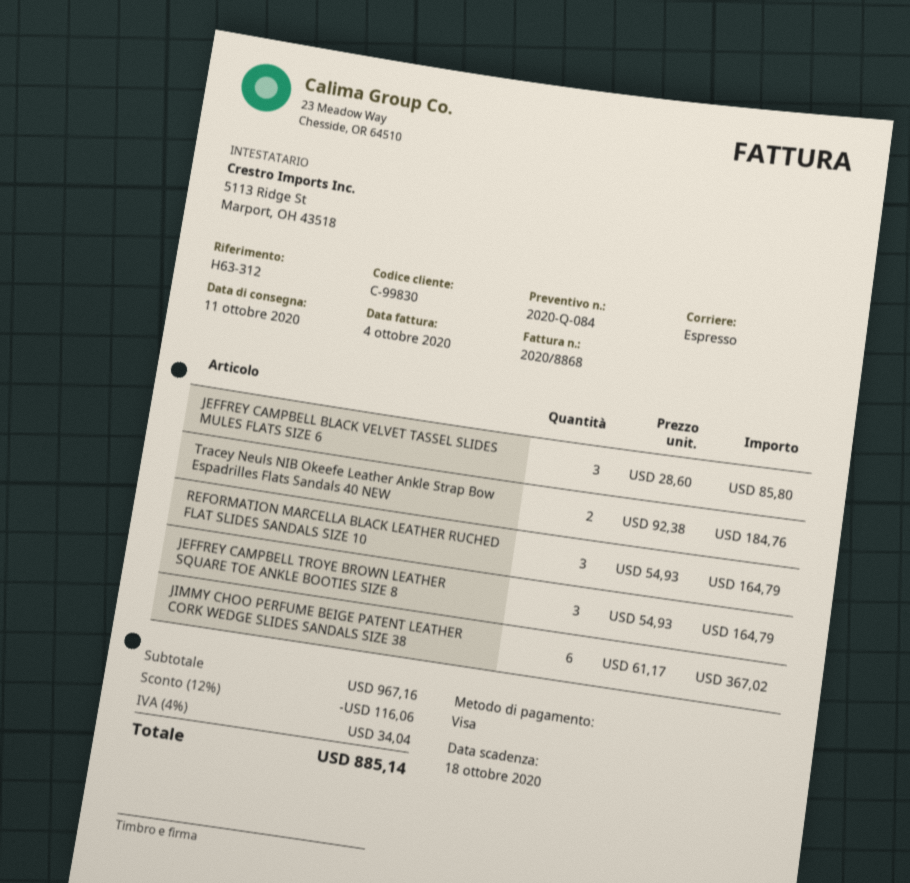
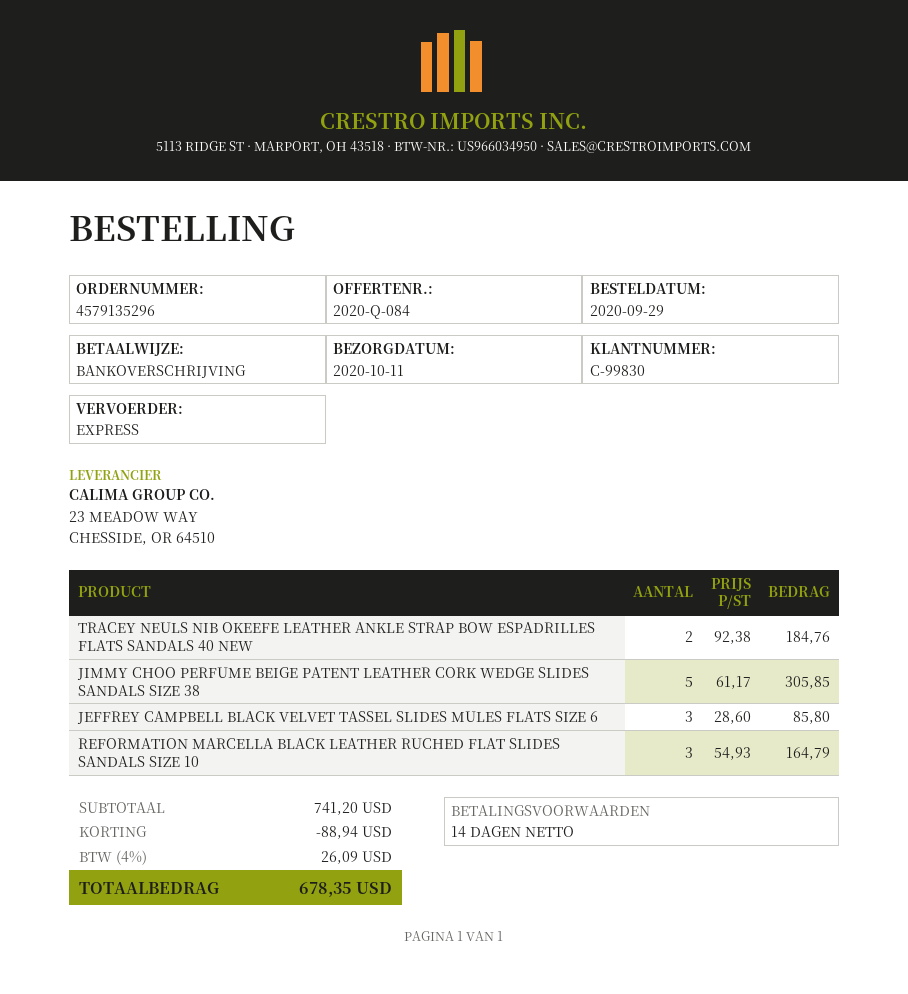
payment method: Visa -> bank transfer
JEFFREY CAMPBELL TROYE BROWN LEATHER SQUARE TOE ANKLE BOOTIES SIZE 8: 3 x 54.93 = 164.79 -> none
JIMMY CHOO PERFUME BEIGE PATENT LEATHER CORK WEDGE SLIDES SANDALS SIZE 38: 6 x 61.17 = 367.02 -> 5 x 61.17 = 305.85
subtotal: 967.16 -> 741.20
discount: 116.06 -> 88.94
tax: 4% = 34.04 -> 4% = 26.09
total: 885.14 -> 678.35

